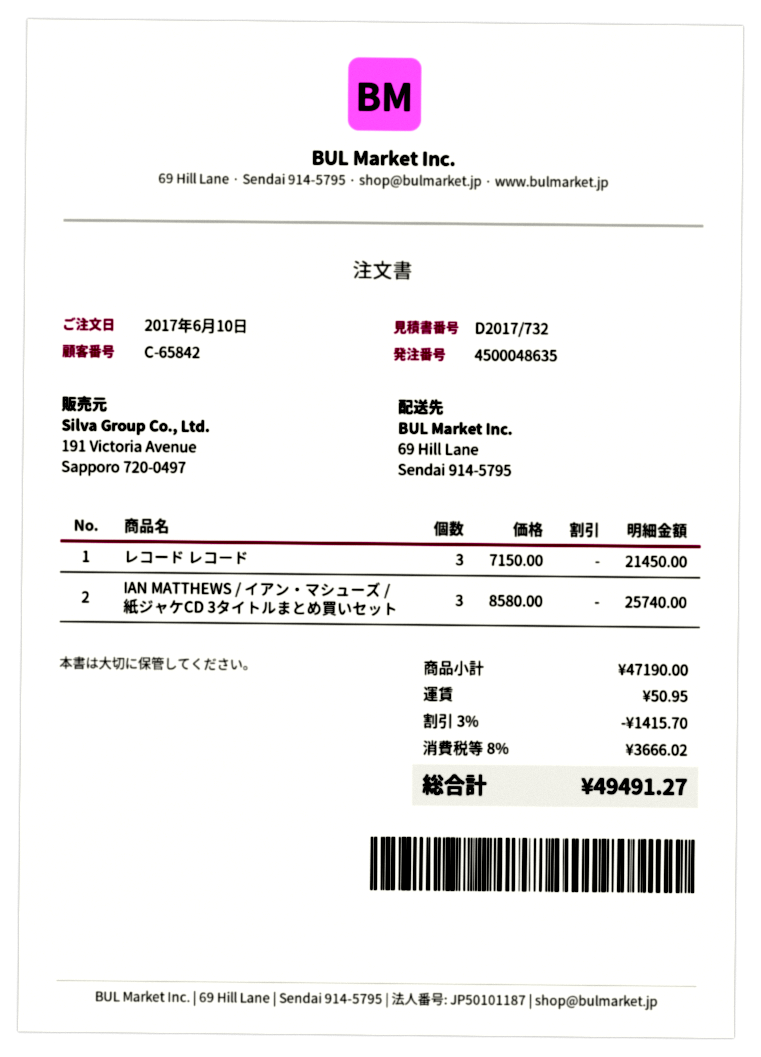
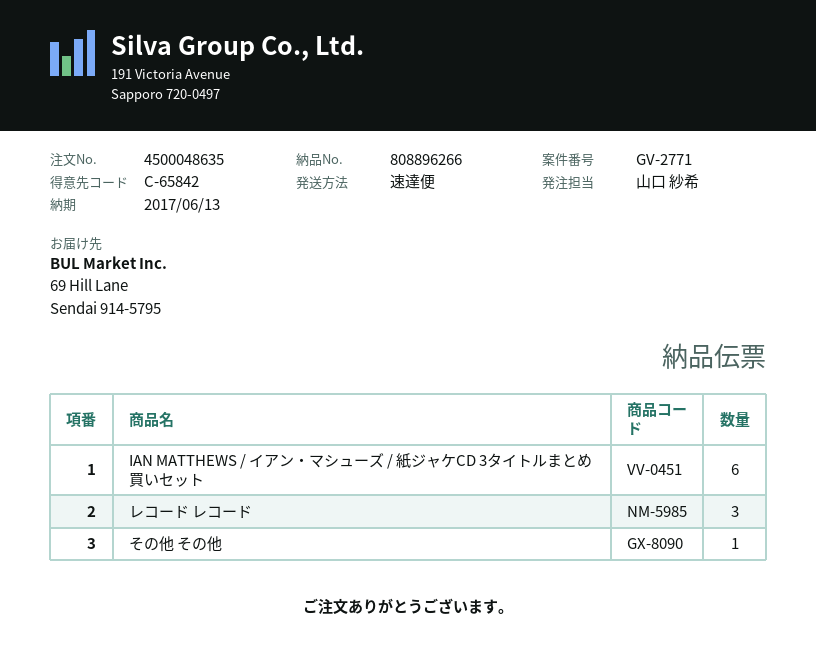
IAN MATTHEWS / イアン・マシューズ / 紙ジャケCD 3タイトルまとめ買いセット: 3 -> 6
その他 その他: none -> 1

